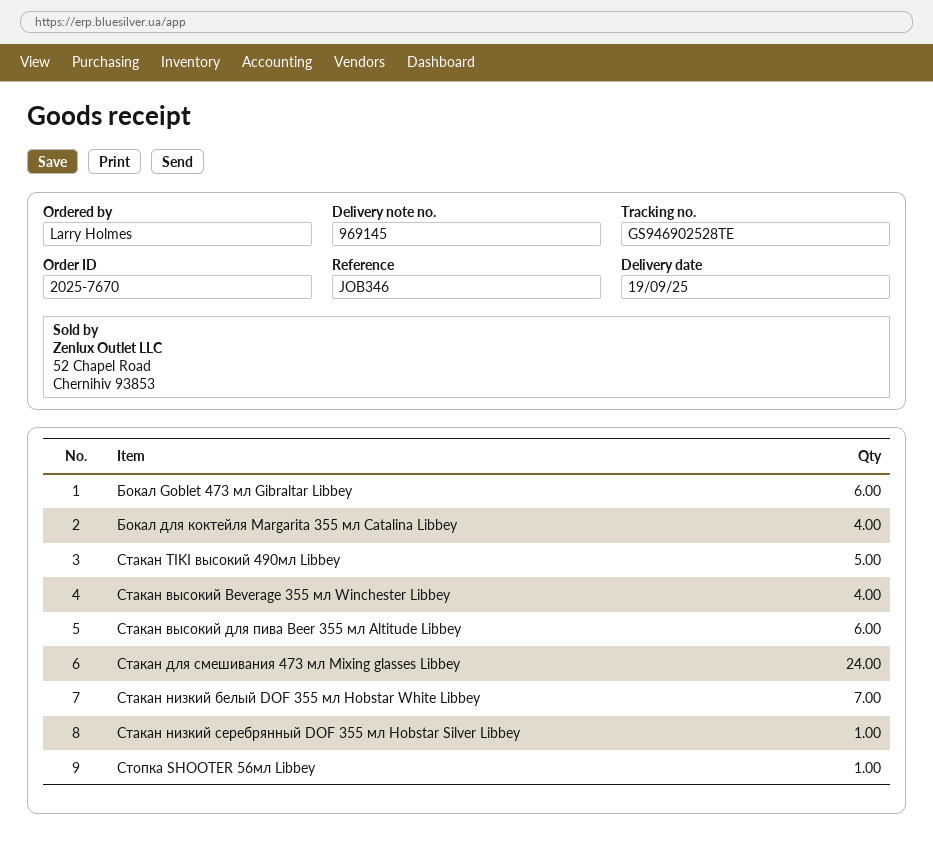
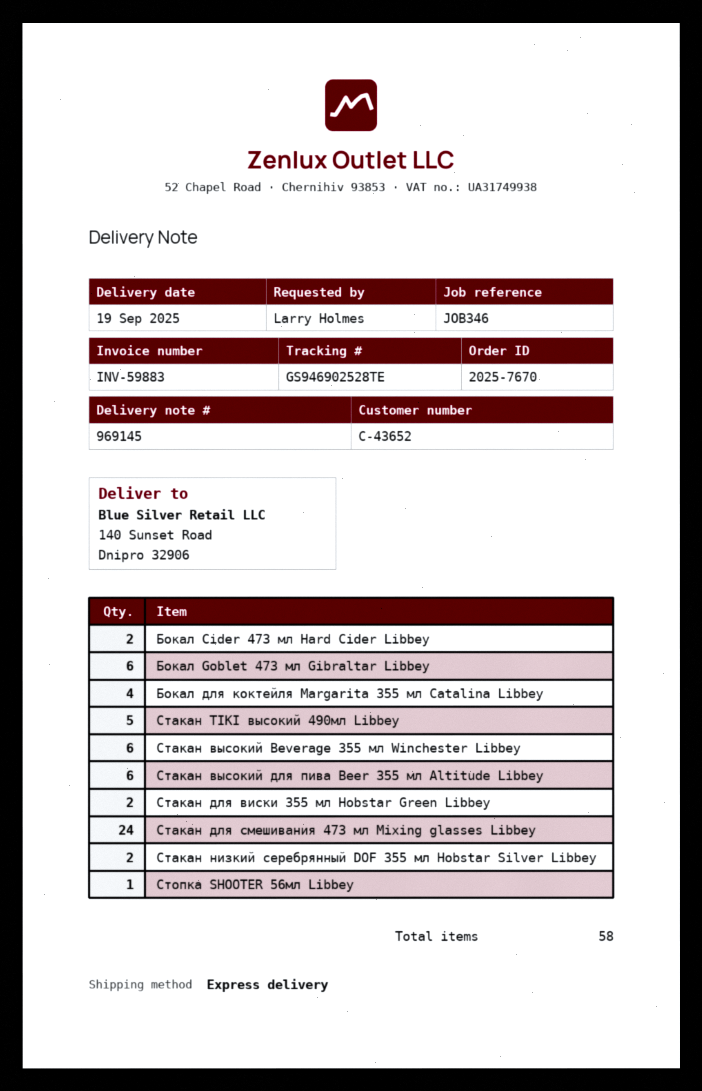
Стакан высокий Beverage 355 мл Winchester Libbey: 4 -> 6
Стакан низкий белый DOF 355 мл Hobstar White Libbey: 7 -> none
Стакан низкий серебрянный DOF 355 мл Hobstar Silver Libbey: 1 -> 2
Бокал Cider 473 мл Hard Cider Libbey: none -> 2
Стакан для виски 355 мл Hobstar Green Libbey: none -> 2

